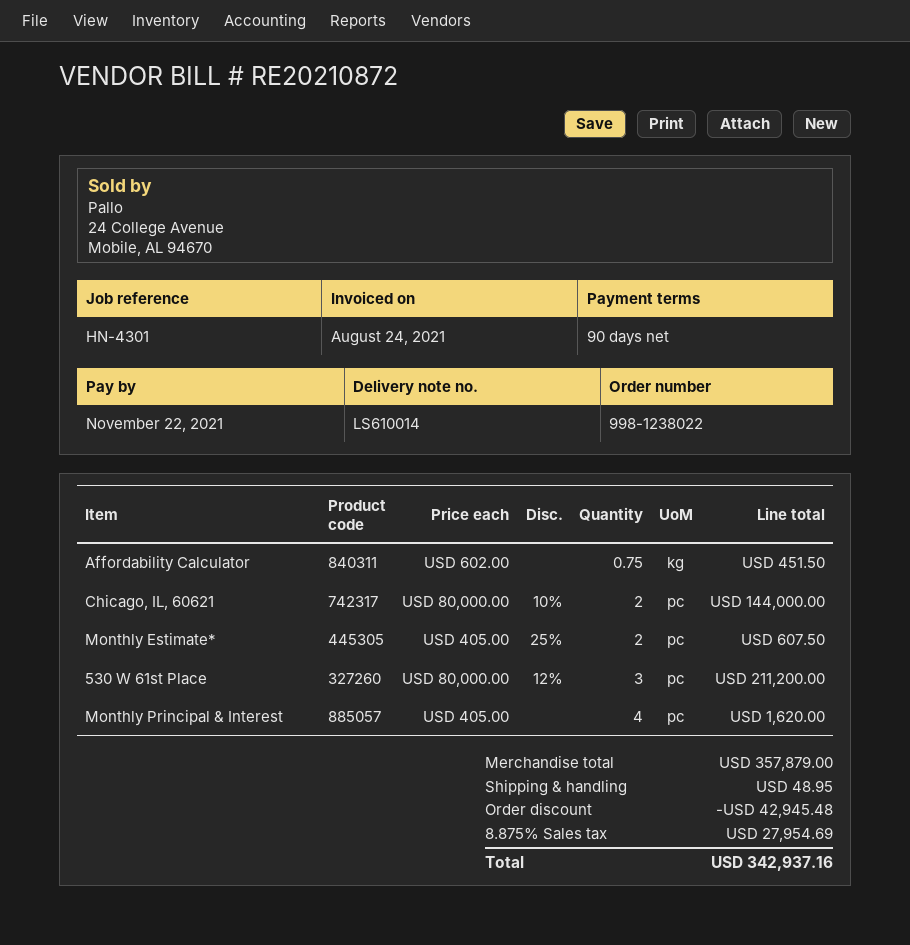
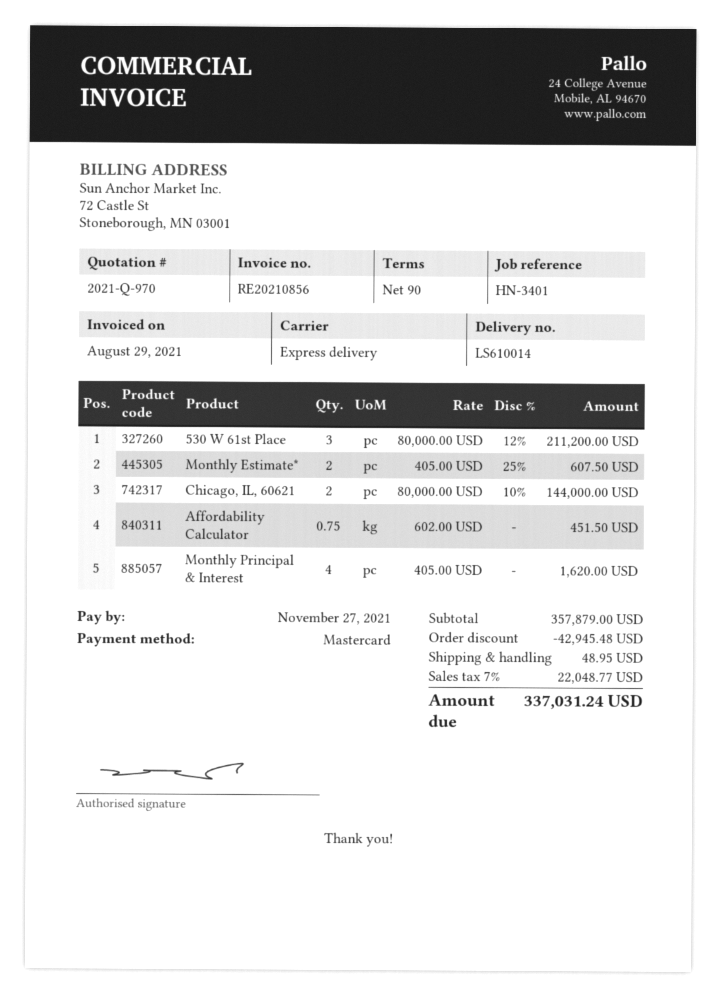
invoice number: RE20210872 -> RE20210856
invoice date: 2021-08-24 -> 2021-08-29
due date: 2021-11-22 -> 2021-11-27
reference: HN-4301 -> HN-3401
tax: 8.875% = 27954.69 -> 7% = 22048.77
total: 342937.16 -> 337031.24

